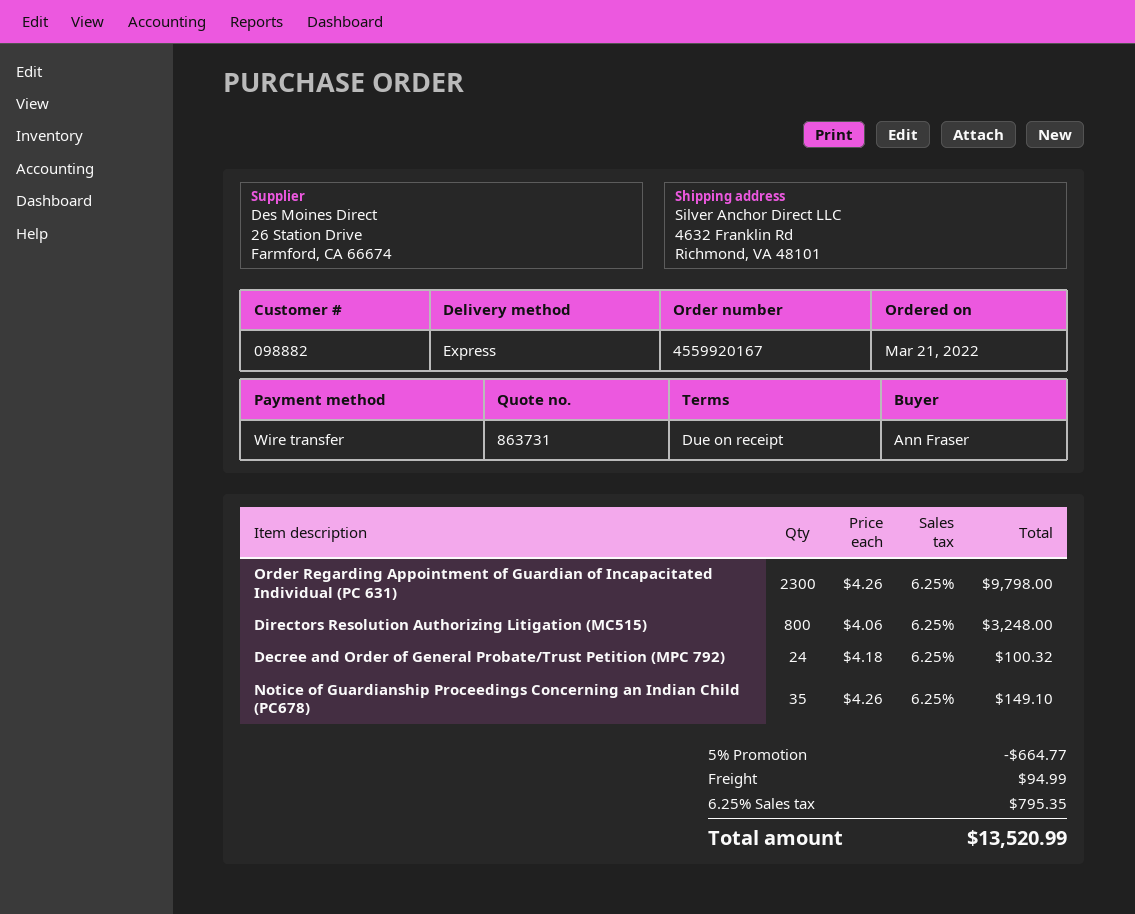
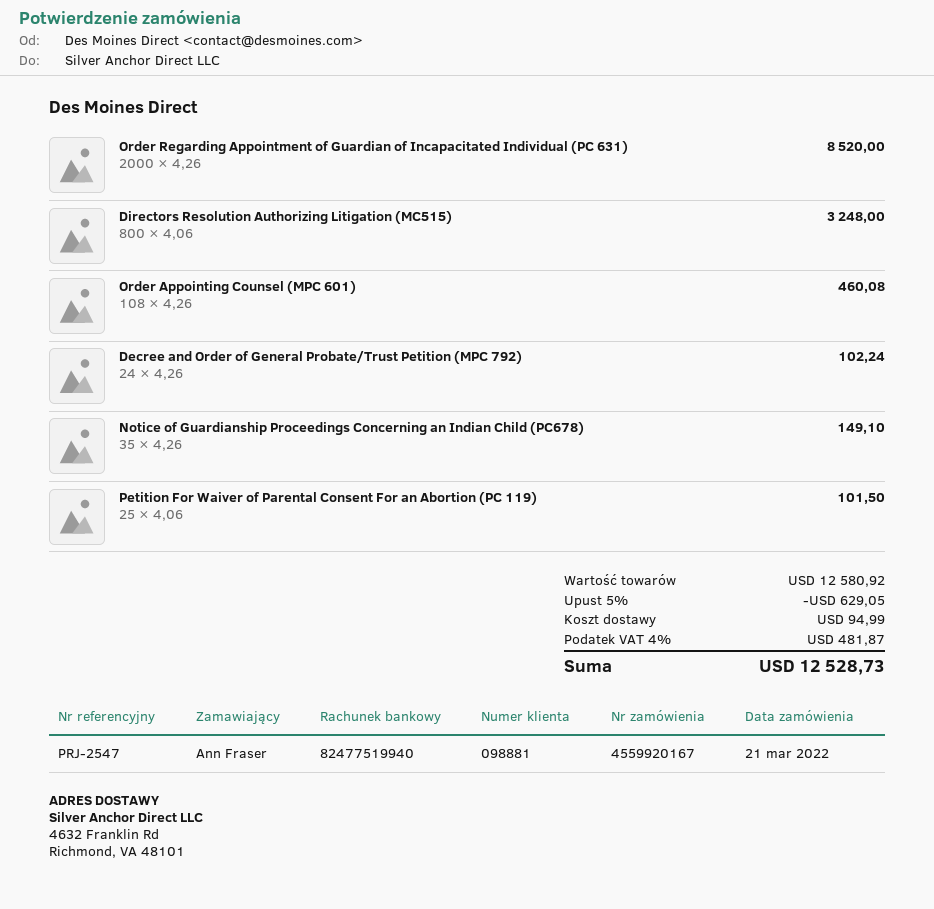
customer number: 098882 -> 098881
Order Regarding Appointment of Guardian of Incapacitated Individual (PC 631): 2300 x 4.26 = 9798.00 -> 2000 x 4.26 = 8520.00
Decree and Order of General Probate/Trust Petition (MPC 792): 24 x 4.18 = 100.32 -> 24 x 4.26 = 102.24
Order Appointing Counsel (MPC 601): none -> 108 x 4.26 = 460.08
Petition For Waiver of Parental Consent For an Abortion (PC 119): none -> 25 x 4.06 = 101.50
discount: 5% = 664.77 -> 5% = 629.05
tax: 6.25% = 795.35 -> 4% = 481.87
total: 13520.99 -> 12528.73

